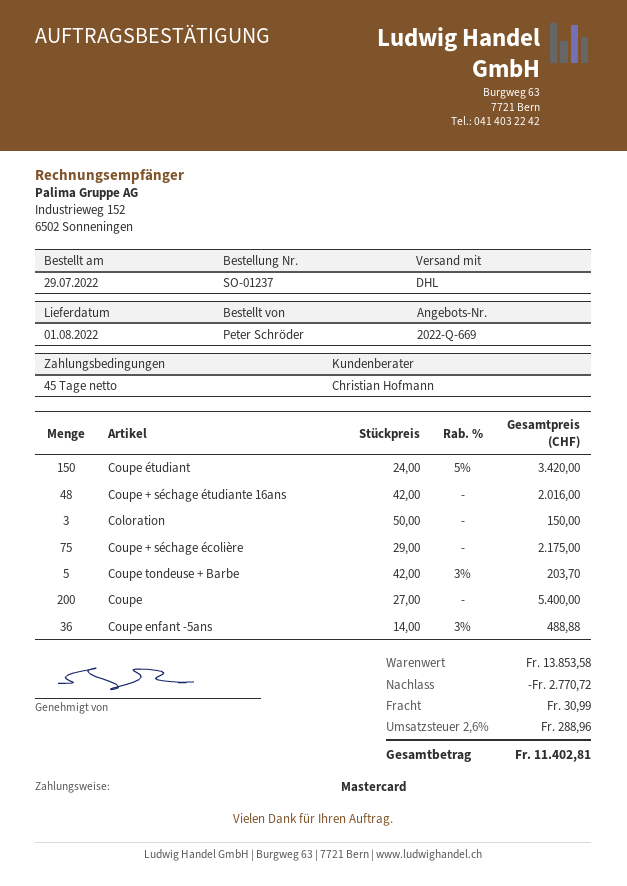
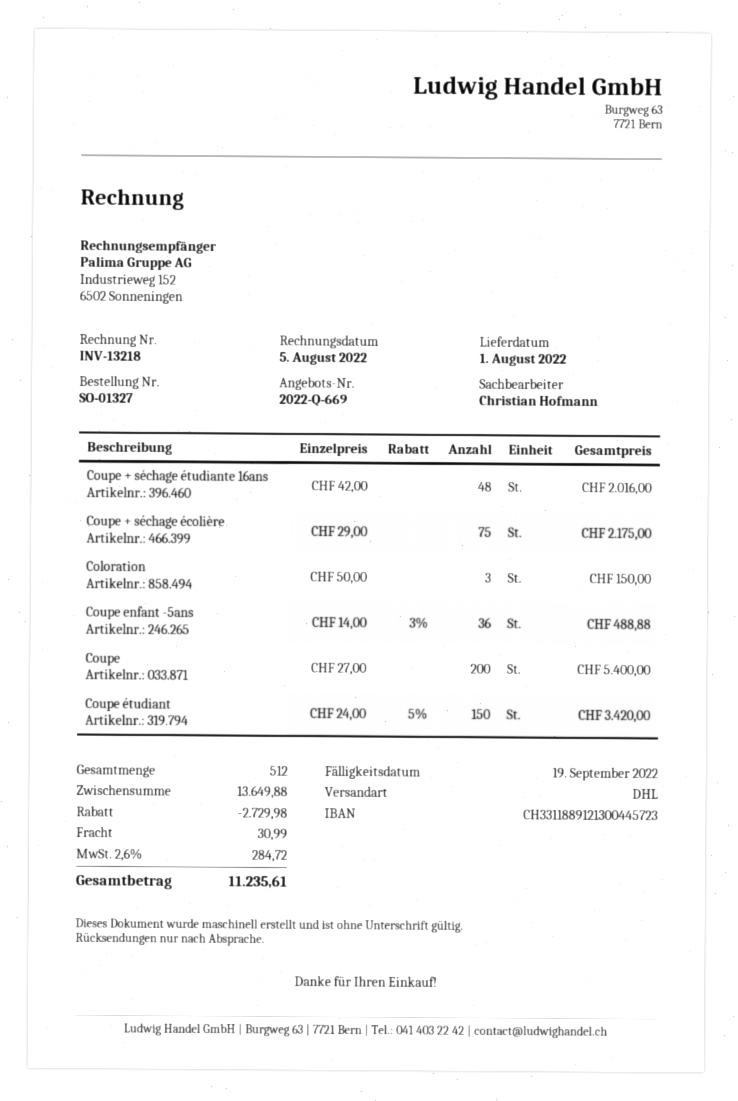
order number: SO-01237 -> SO-01327
Coupe tondeuse + Barbe: 5 x 42.00 - 3% = 203.70 -> none
subtotal: 13853.58 -> 13649.88
discount: 2770.72 -> 2729.98
tax: 2.6% = 288.96 -> 2.6% = 284.72
total: 11402.81 -> 11235.61

